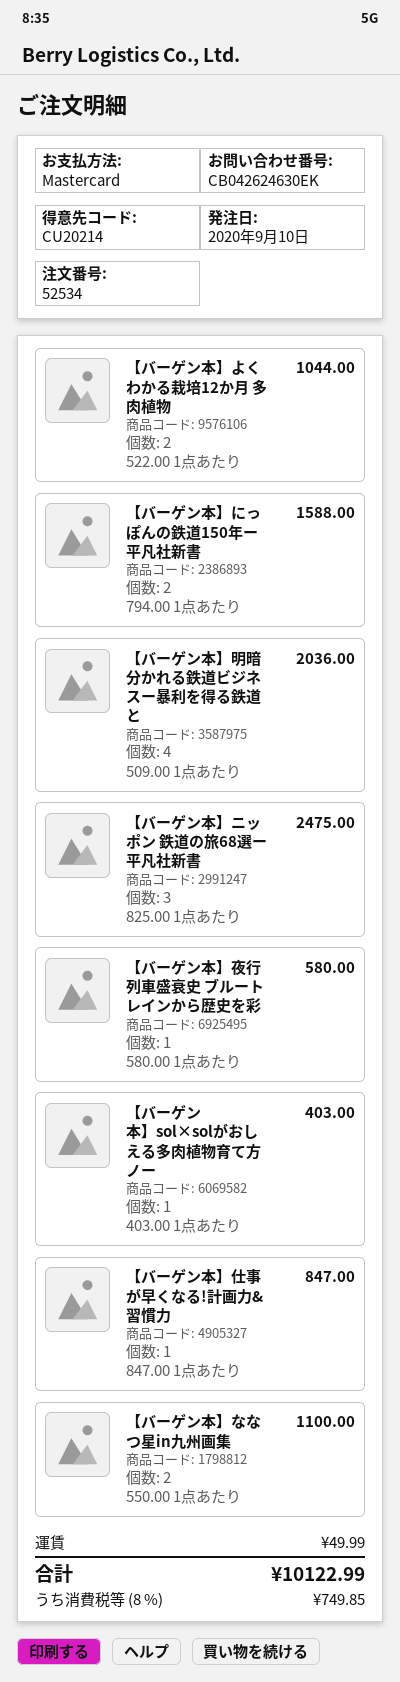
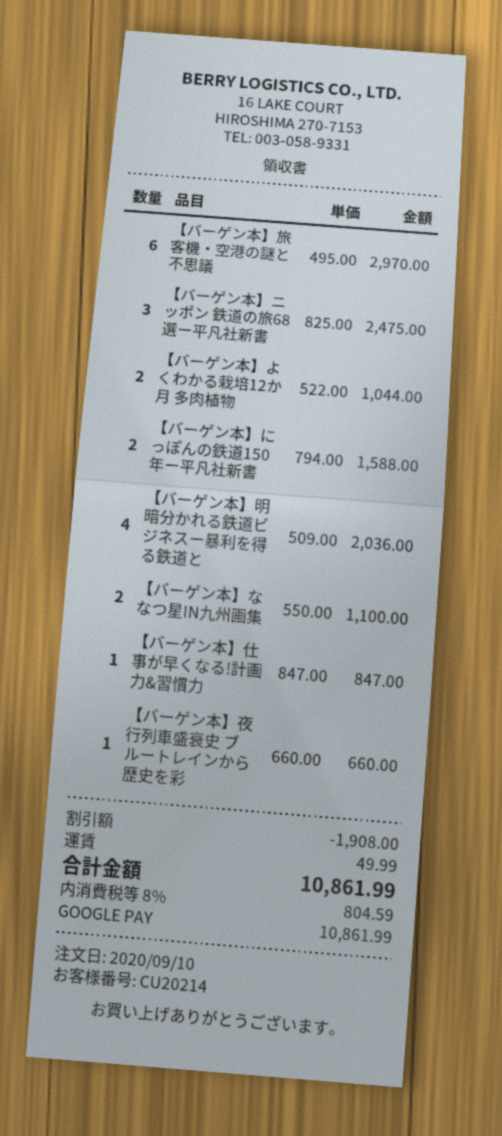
payment method: Mastercard -> Google Pay
【バーゲン本】夜行列車盛衰史 ブルートレインから歴史を彩: 1 x 580.00 = 580.00 -> 1 x 660.00 = 660.00
【バーゲン本】sol×solがおしえる多肉植物育て方ノー: 1 x 403.00 = 403.00 -> none
【バーゲン本】旅客機・空港の謎と不思議: none -> 6 x 495.00 = 2970.00
discount: none -> 1908.00
tax: 8% = 749.85 -> 8% = 804.59
total: 10122.99 -> 10861.99

